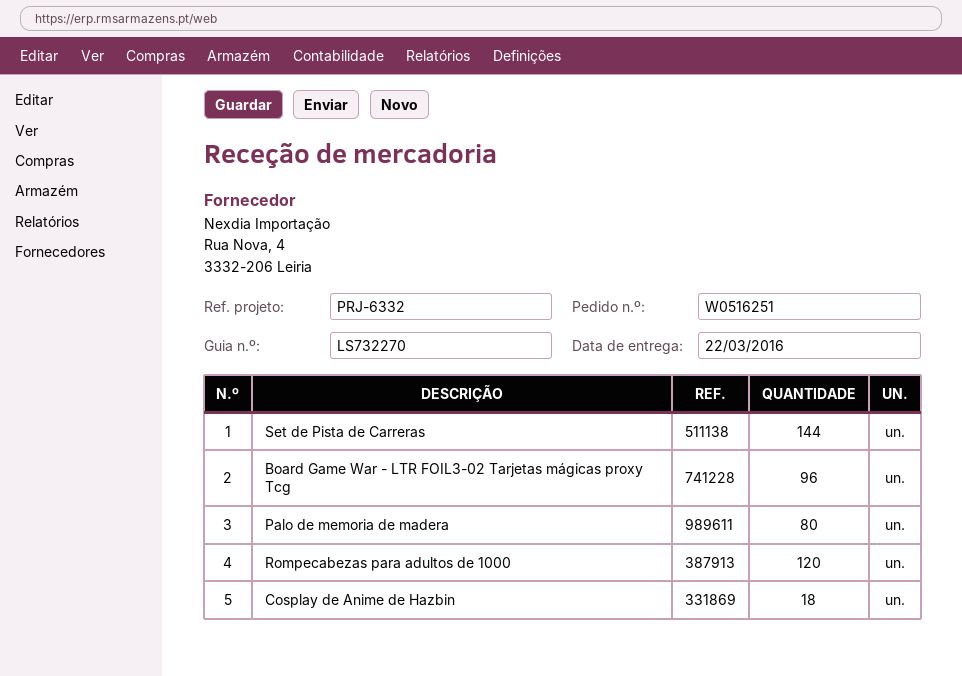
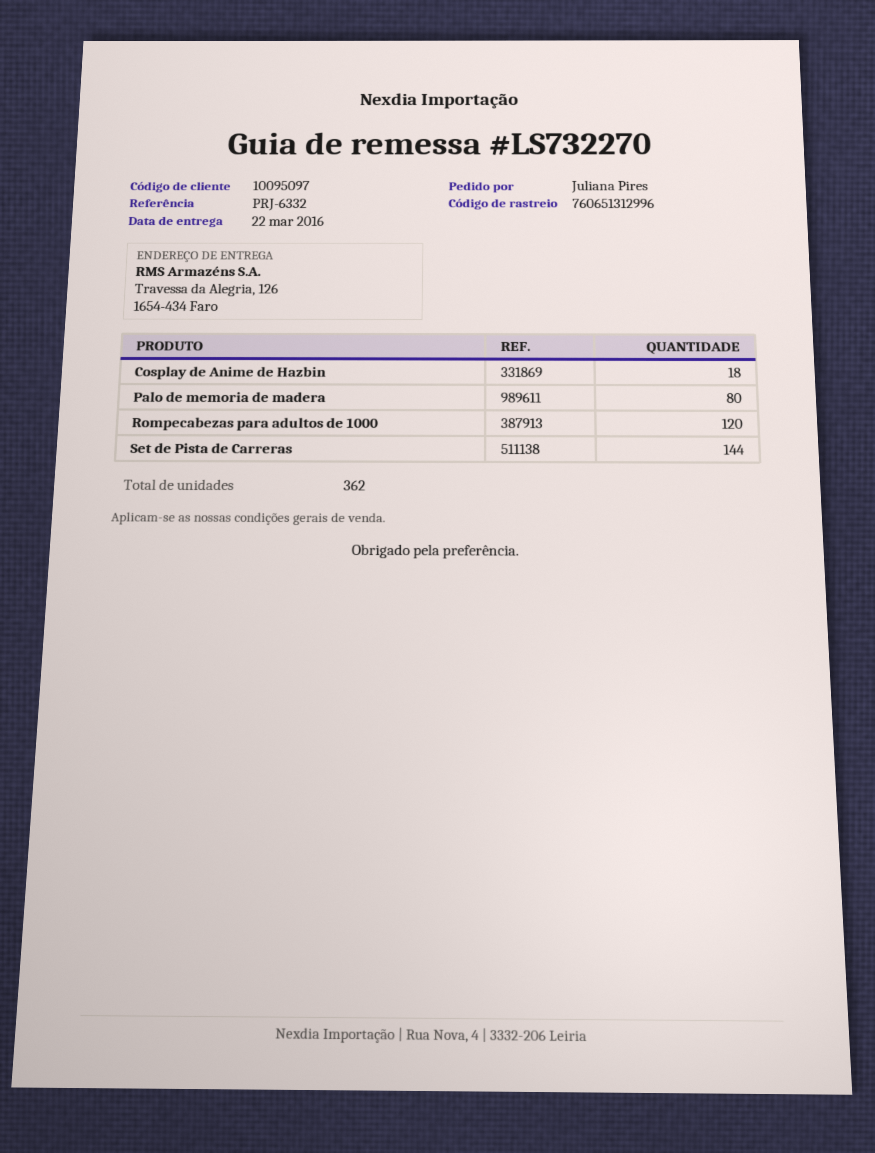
Board Game War - LTR FOIL3-02 Tarjetas mágicas proxy Tcg: 96 -> none

